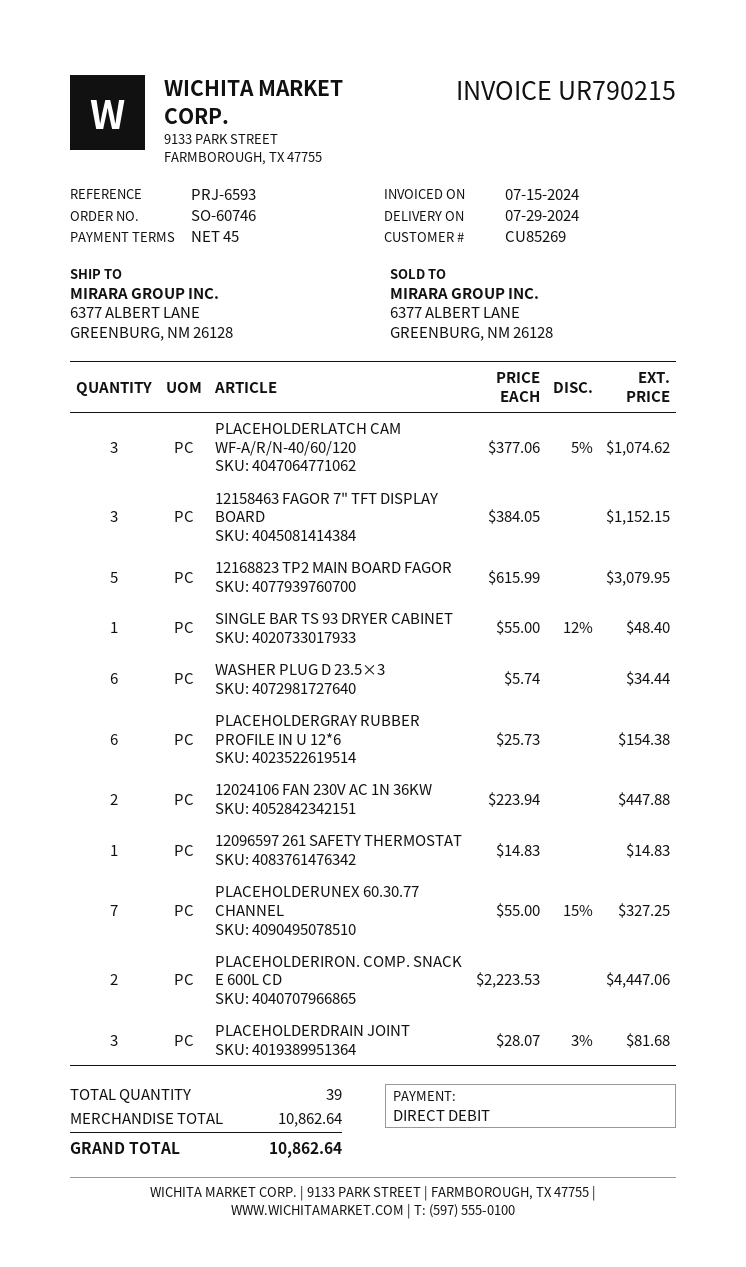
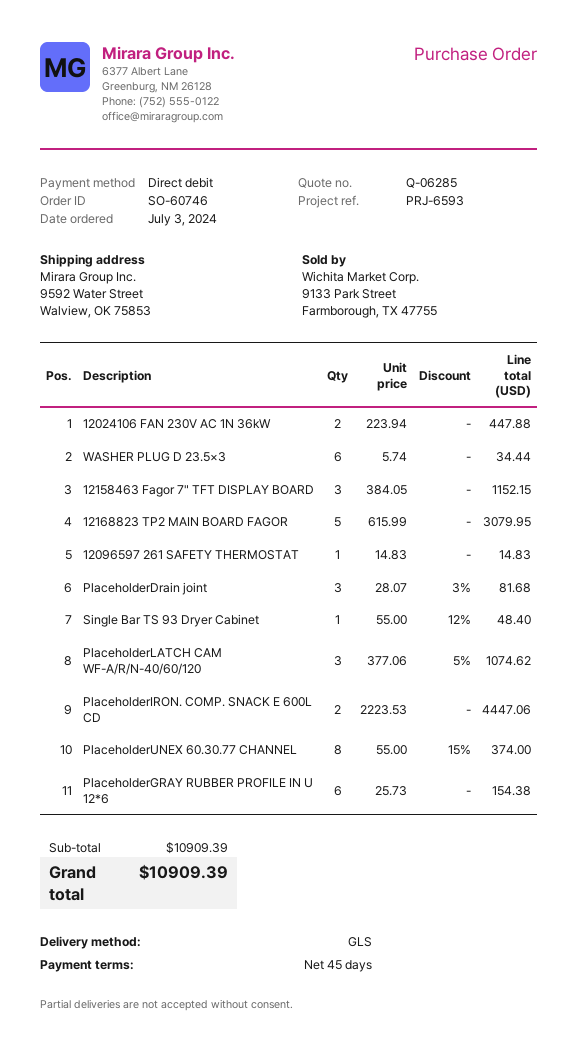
ship to: 6377 ALBERT LANE, GREENBURG, NM 26128 -> 9592 Water Street, Walview, OK 75853
PLACEHOLDERUNEX 60.30.77 CHANNEL: 7 x 55.00 - 15% = 327.25 -> 8 x 55.00 - 15% = 374.00
subtotal: 10862.64 -> 10909.39
total: 10862.64 -> 10909.39

